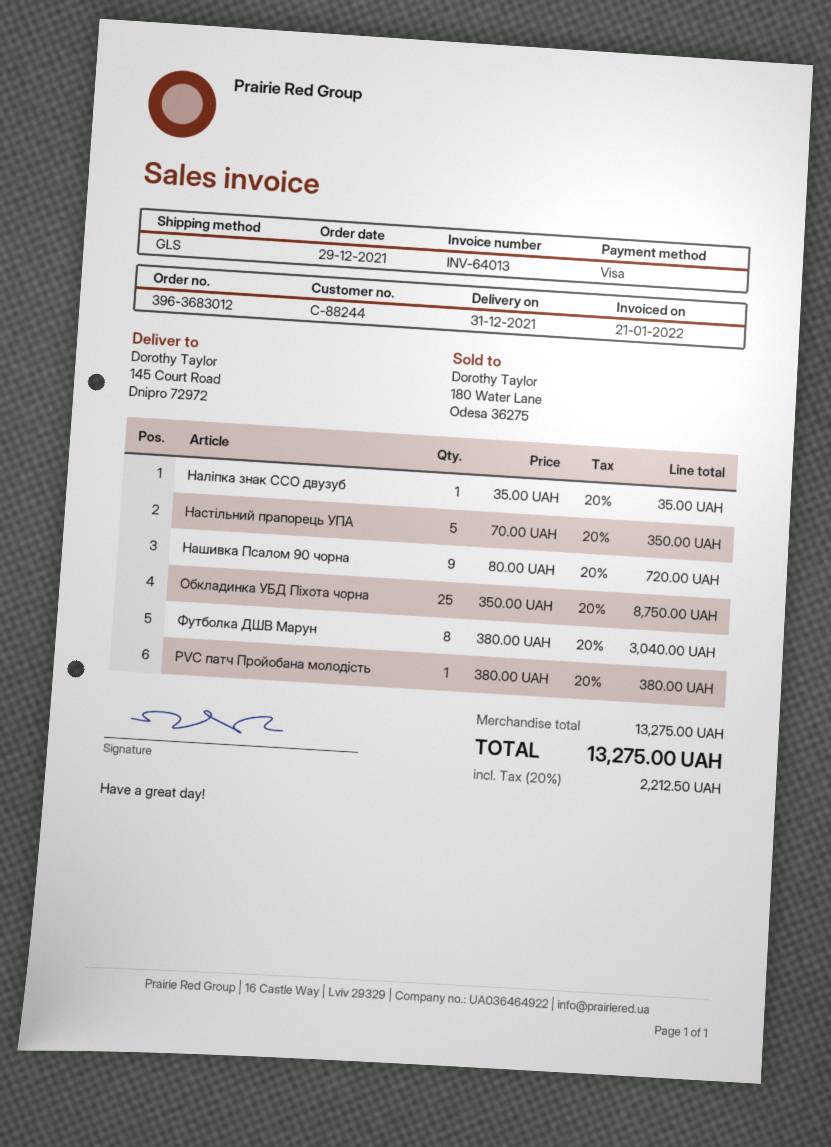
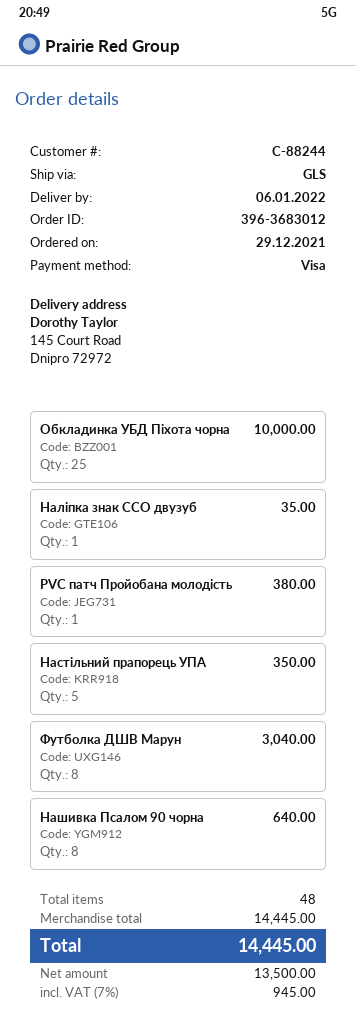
delivery date: 2021-12-31 -> 2022-01-06
Нашивка Псалом 90 чорна: 9 for 720.00 -> 8 for 640.00
Обкладинка УБД Піхота чорна: 25 for 8750.00 -> 25 for 10000.00
subtotal: 13275.00 -> 14445.00
tax: 20% = 2212.50 -> 7% = 945.00
total: 13275.00 -> 14445.00

